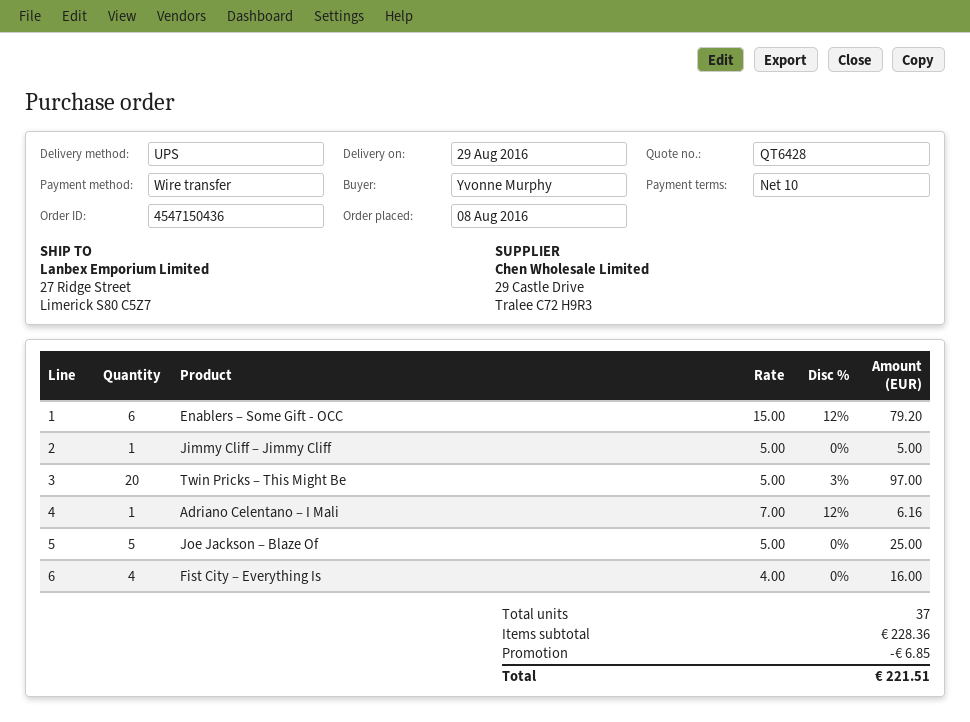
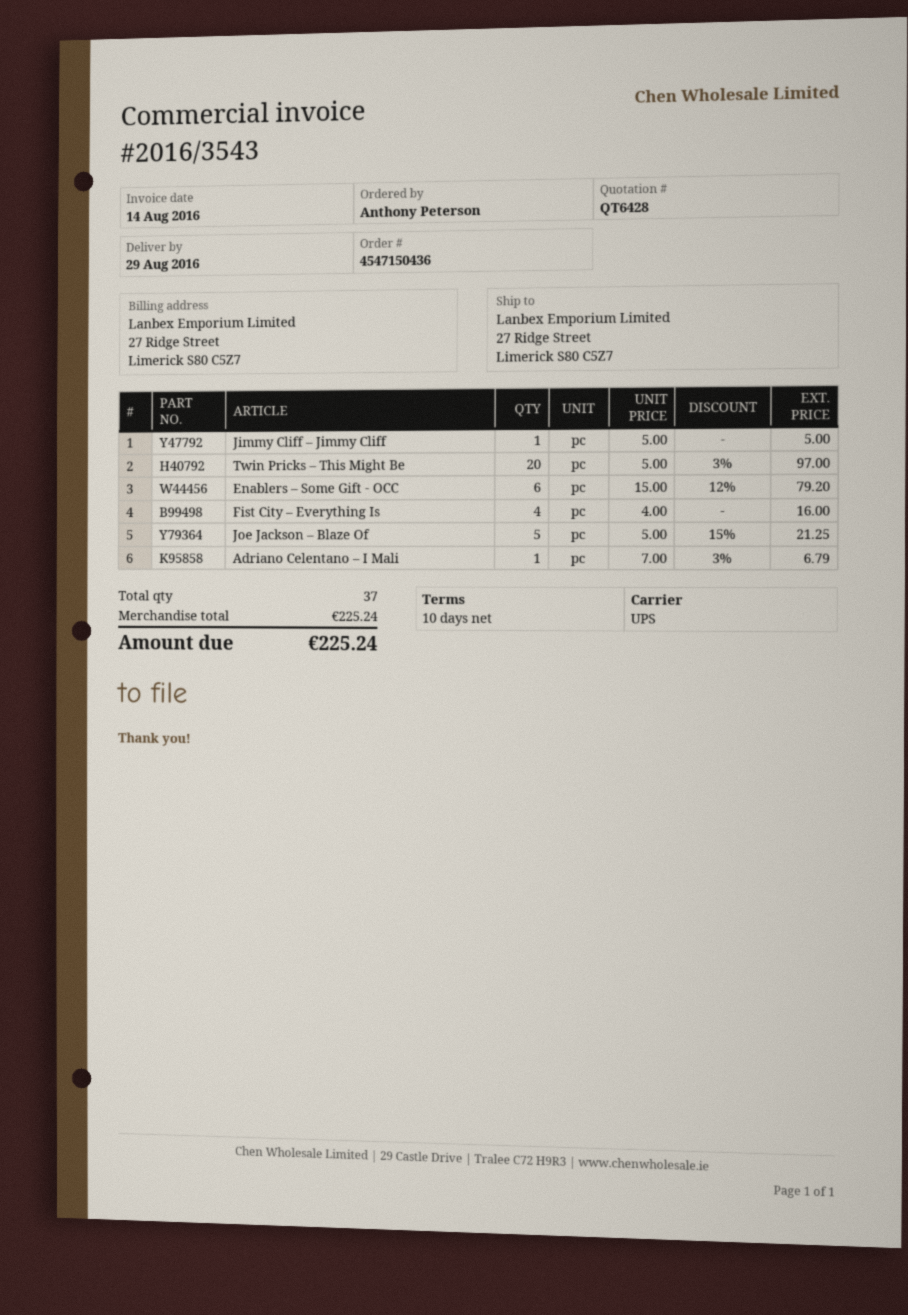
ordered by: Yvonne Murphy -> Anthony Peterson
Adriano Celentano – I Mali: 1 x 7.00 - 12% = 6.16 -> 1 x 7.00 - 3% = 6.79
Joe Jackson – Blaze Of: 5 x 5.00 = 25.00 -> 5 x 5.00 - 15% = 21.25
subtotal: 228.36 -> 225.24
discount: 6.85 -> none
total: 221.51 -> 225.24

